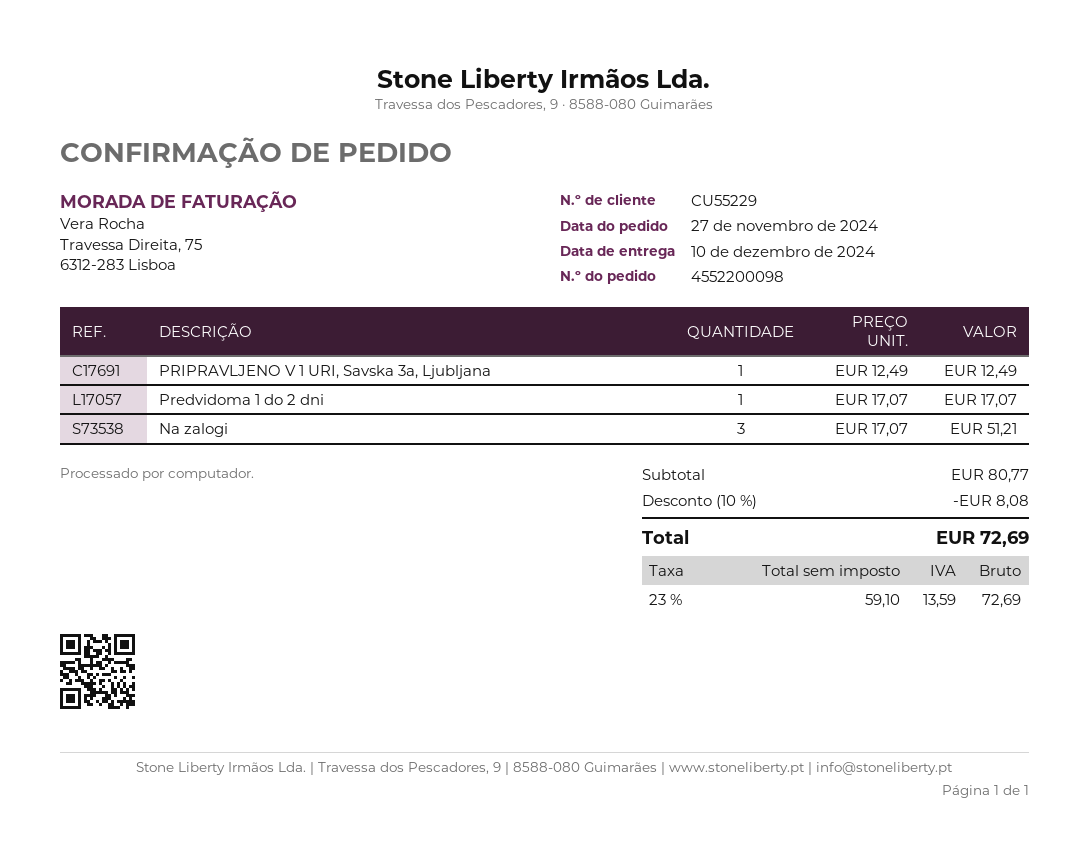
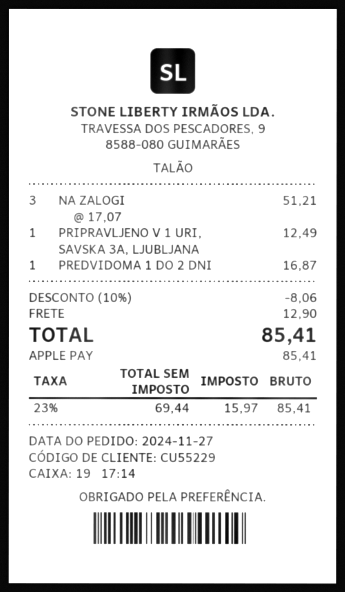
Predvidoma 1 do 2 dni: 1 x 17.07 = 17.07 -> 1 x 16.87 = 16.87
discount: 10% = 8.08 -> 10% = 8.06
shipping: none -> 12.90
net: 59.10 -> 69.44
tax: 23% = 13.59 -> 23% = 15.97
total: 72.69 -> 85.41

